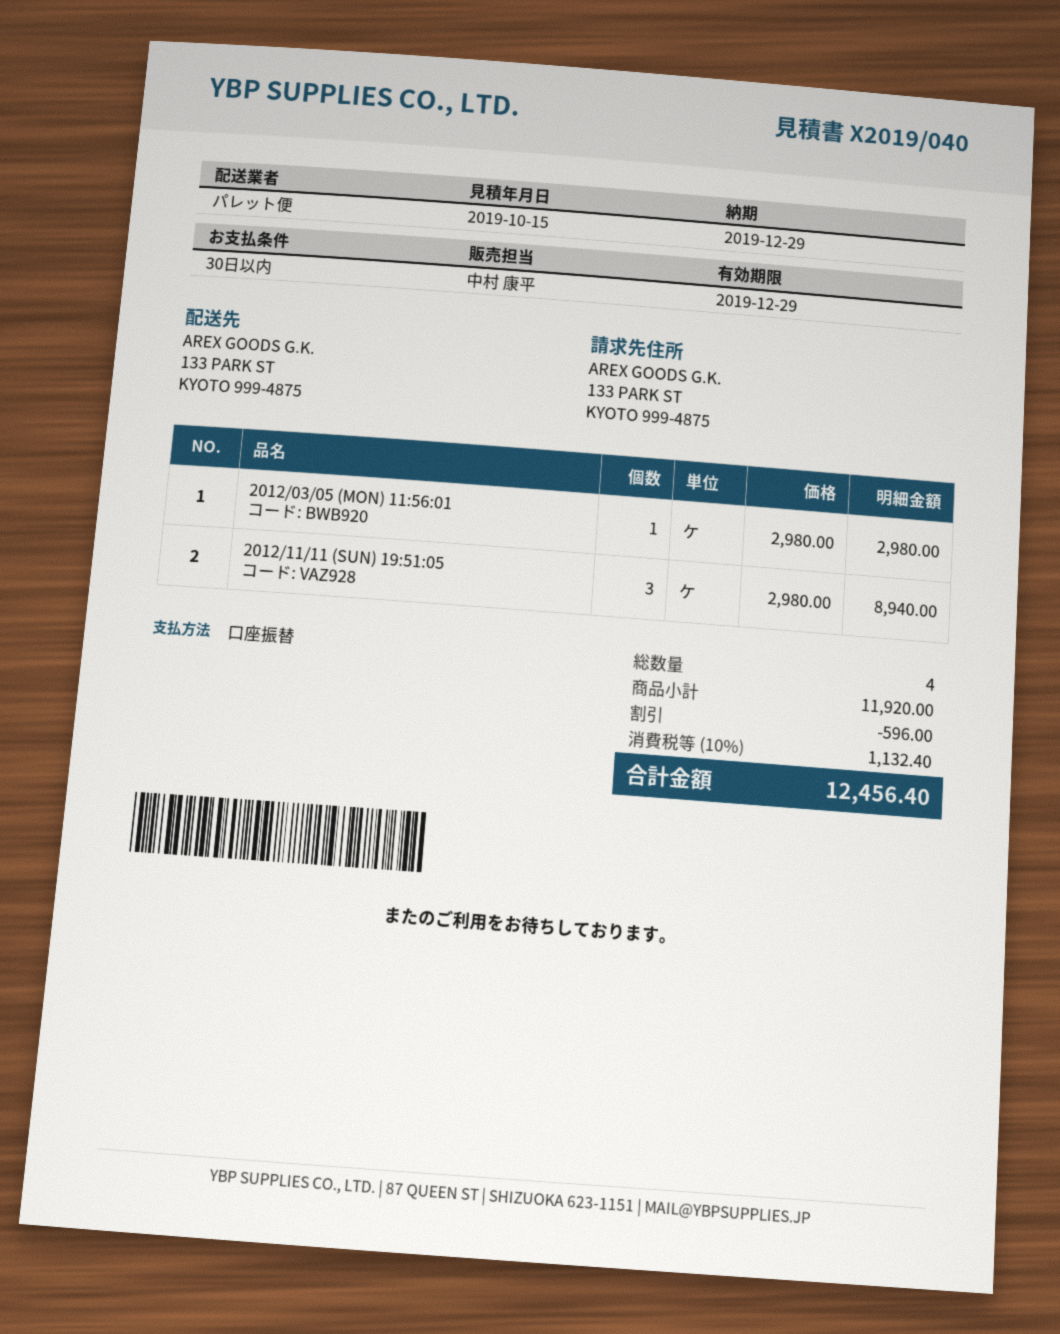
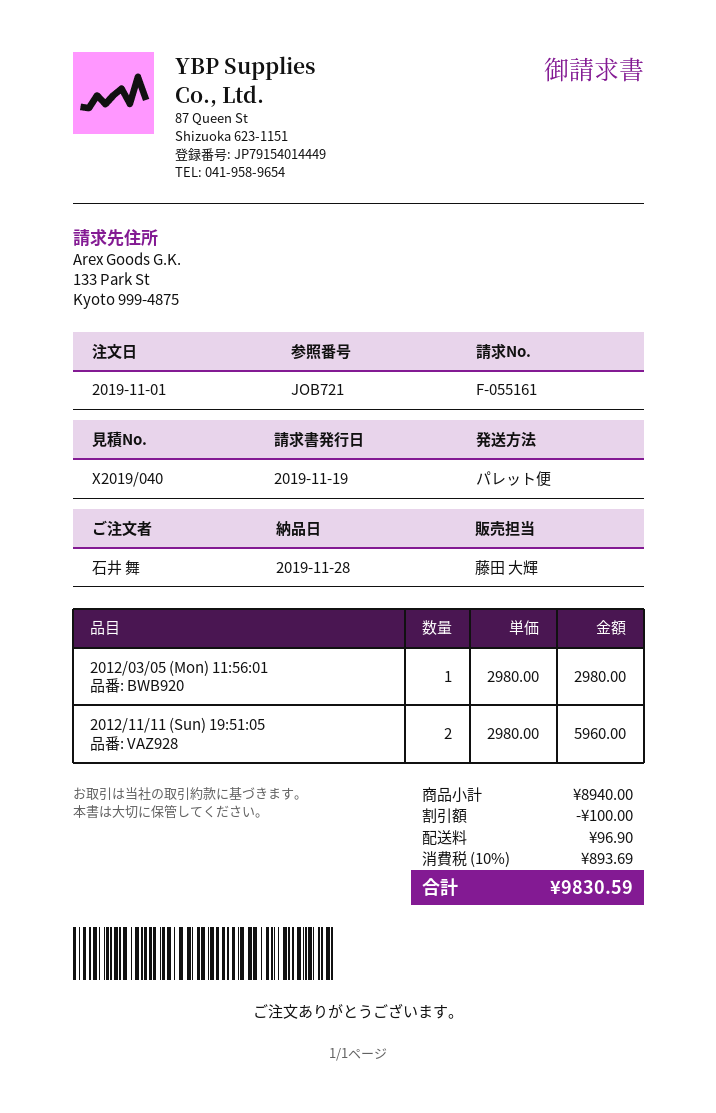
delivery date: 2019-12-29 -> 2019-11-28
sales rep: 中村 康平 -> 藤田 大輝
2012/11/11 (SUN) 19:51:05: 3 x 2980.00 = 8940.00 -> 2 x 2980.00 = 5960.00
subtotal: 11920.00 -> 8940.00
discount: 596.00 -> 100.00
shipping: none -> 96.90
tax: 10% = 1132.40 -> 10% = 893.69
total: 12456.40 -> 9830.59

